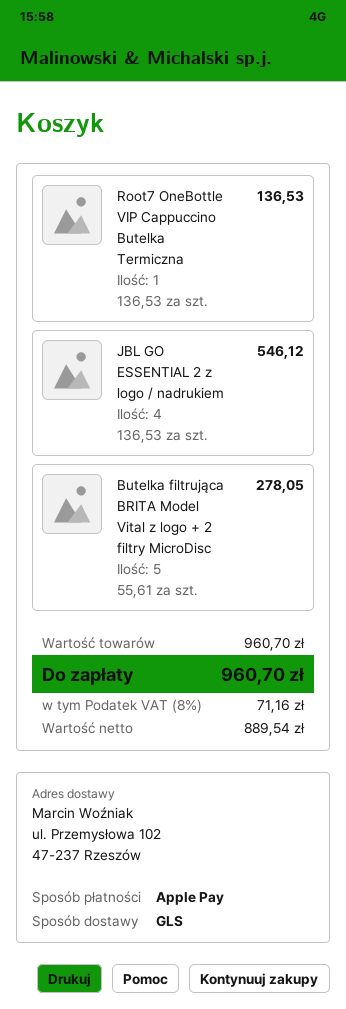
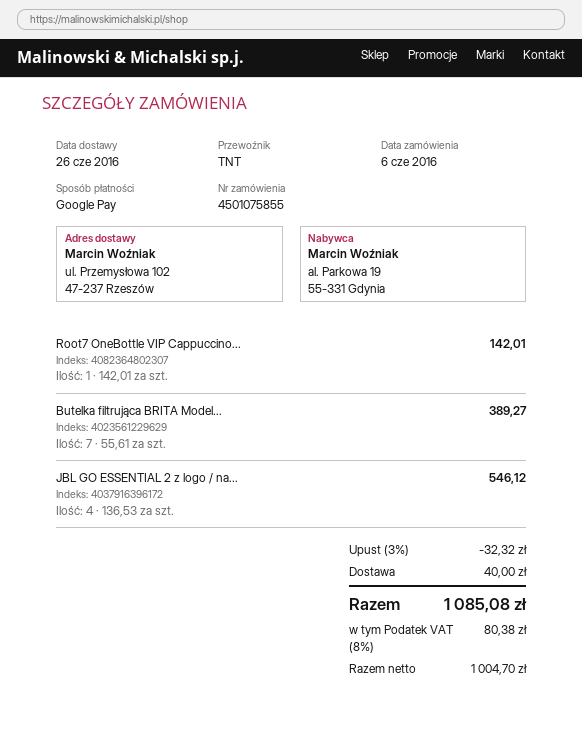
payment method: Apple Pay -> Google Pay
shipping method: GLS -> TNT
Root7 OneBottle VIP Cappuccino Butelka Termiczna: 1 x 136.53 = 136.53 -> 1 x 142.01 = 142.01
Butelka filtrująca BRITA Model Vital z logo + 2 filtry MicroDisc: 5 x 55.61 = 278.05 -> 7 x 55.61 = 389.27
discount: none -> 3% = 32.32
shipping: none -> 40.00
net: 889.54 -> 1004.70
tax: 8% = 71.16 -> 8% = 80.38
total: 960.70 -> 1085.08

